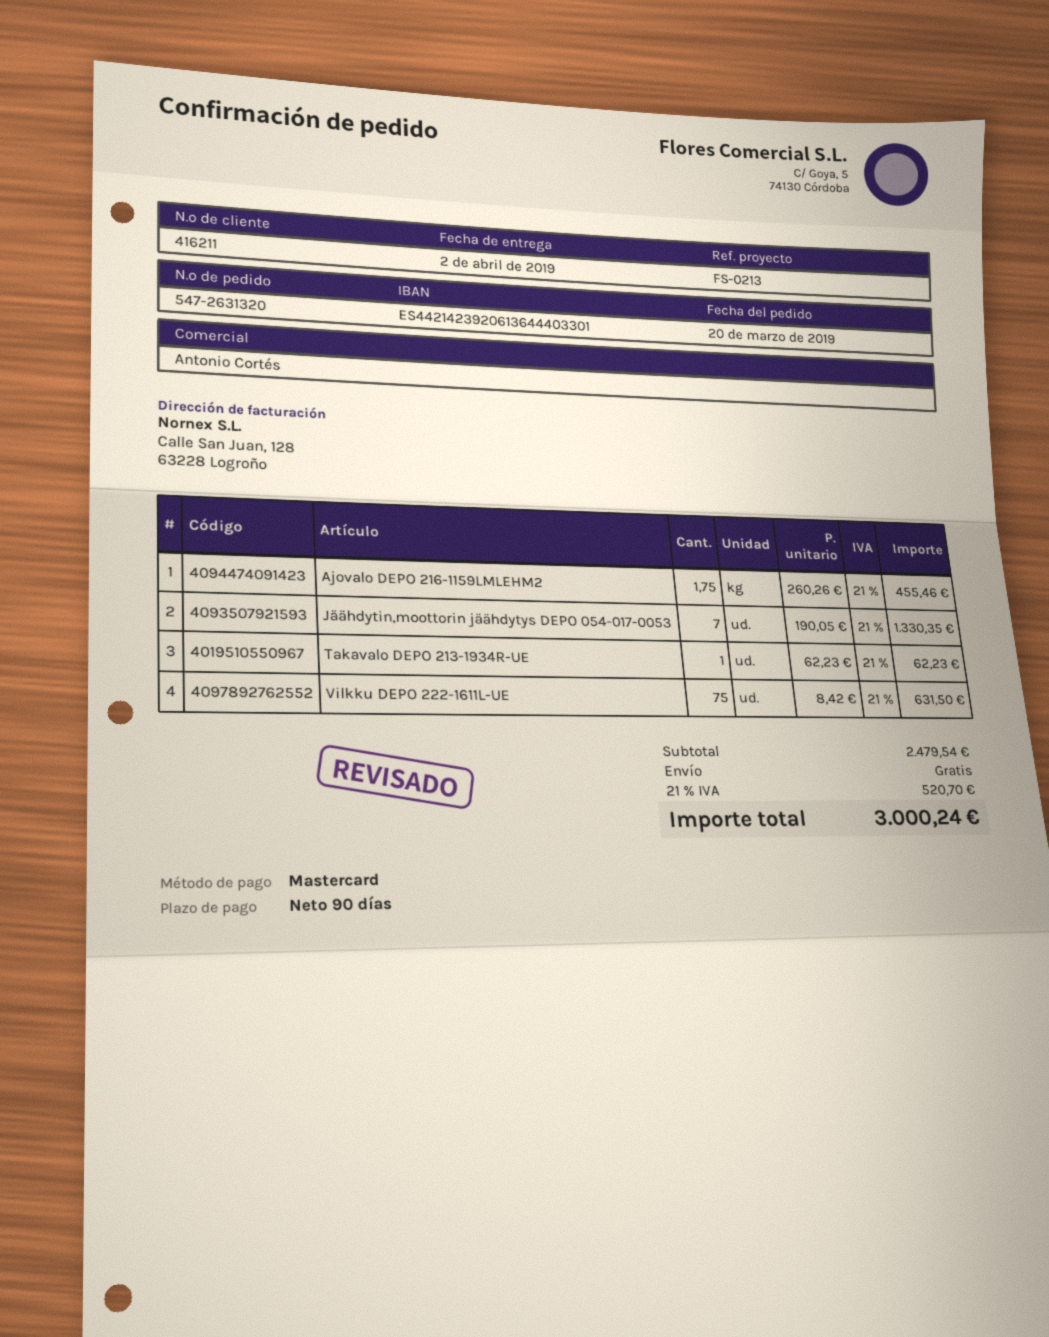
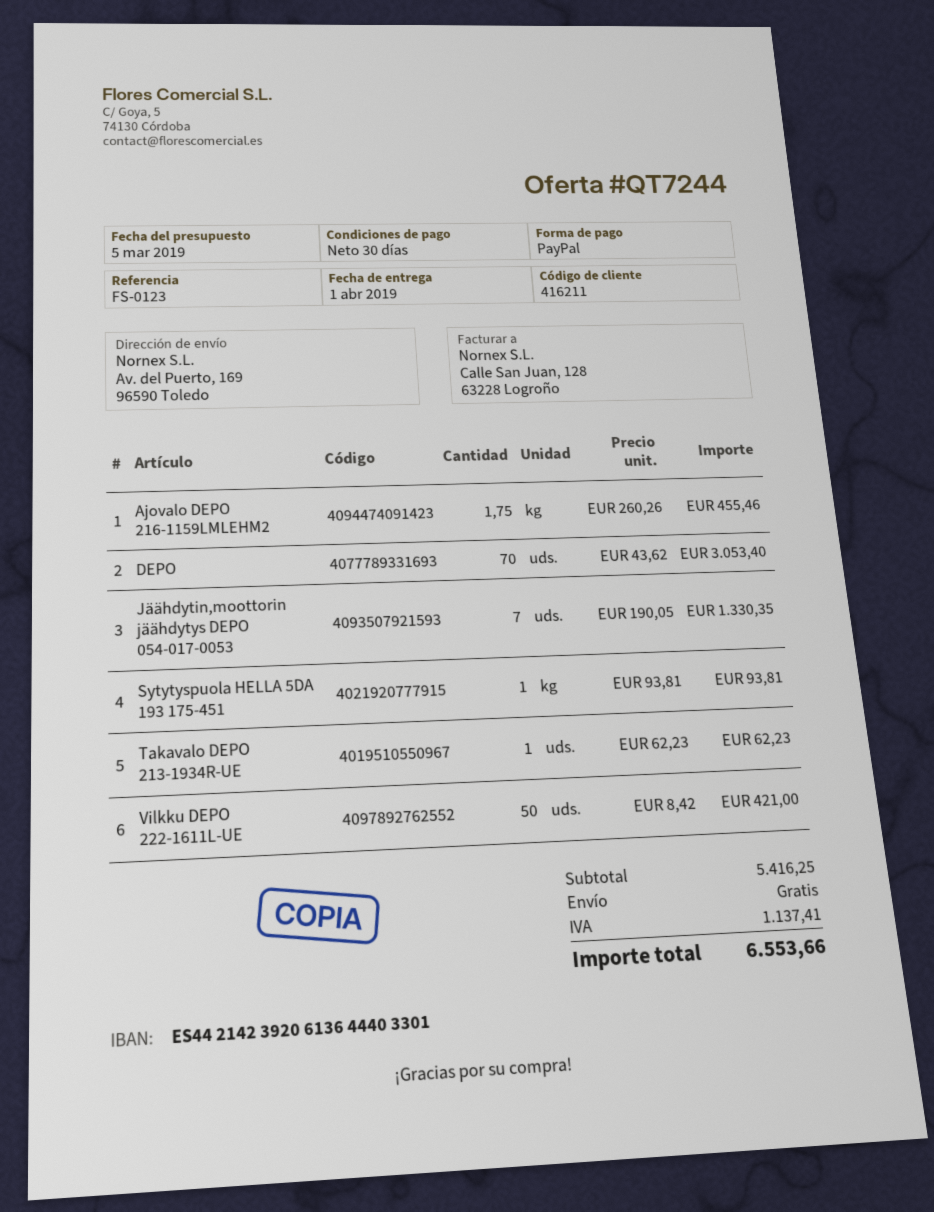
delivery date: 2019-04-02 -> 2019-04-01
payment terms: 90 days -> 30 days
reference: FS-0213 -> FS-0123
payment method: Mastercard -> PayPal
Vilkku DEPO 222-1611L-UE: 75 x 8.42 = 631.50 -> 50 x 8.42 = 421.00
DEPO: none -> 70 x 43.62 = 3053.40
Sytytyspuola HELLA 5DA 193 175-451: none -> 1 x 93.81 = 93.81
subtotal: 2479.54 -> 5416.25
tax: 520.70 -> 1137.41
total: 3000.24 -> 6553.66

